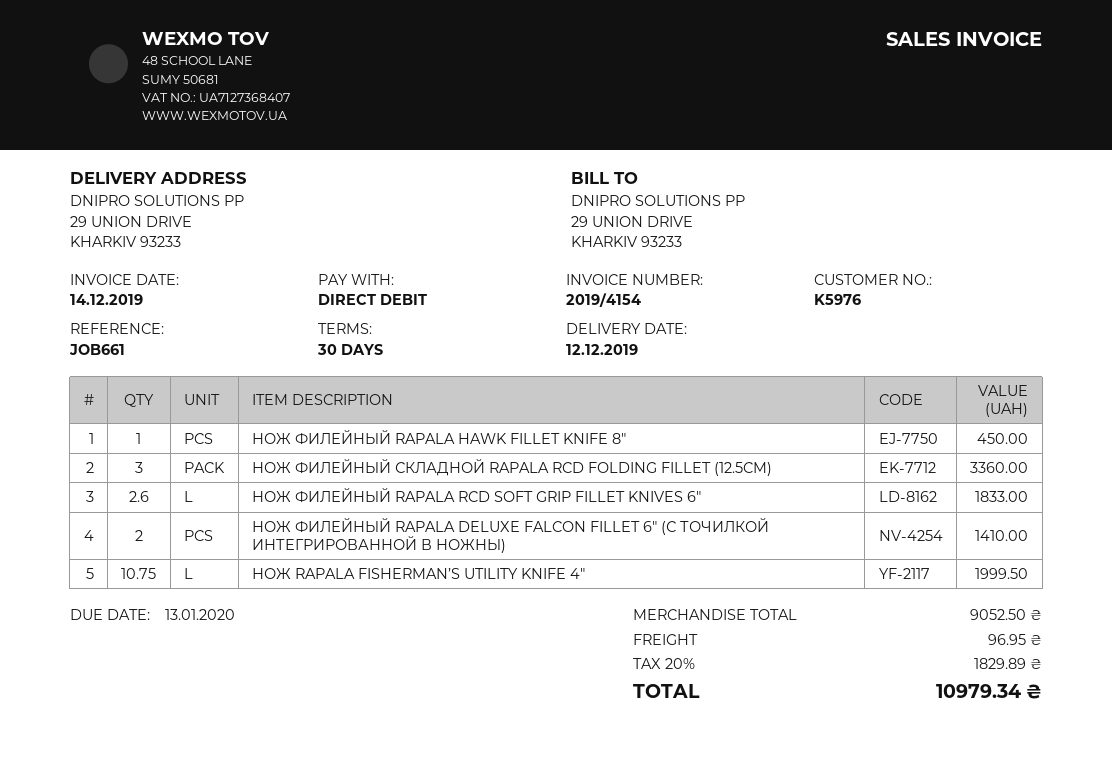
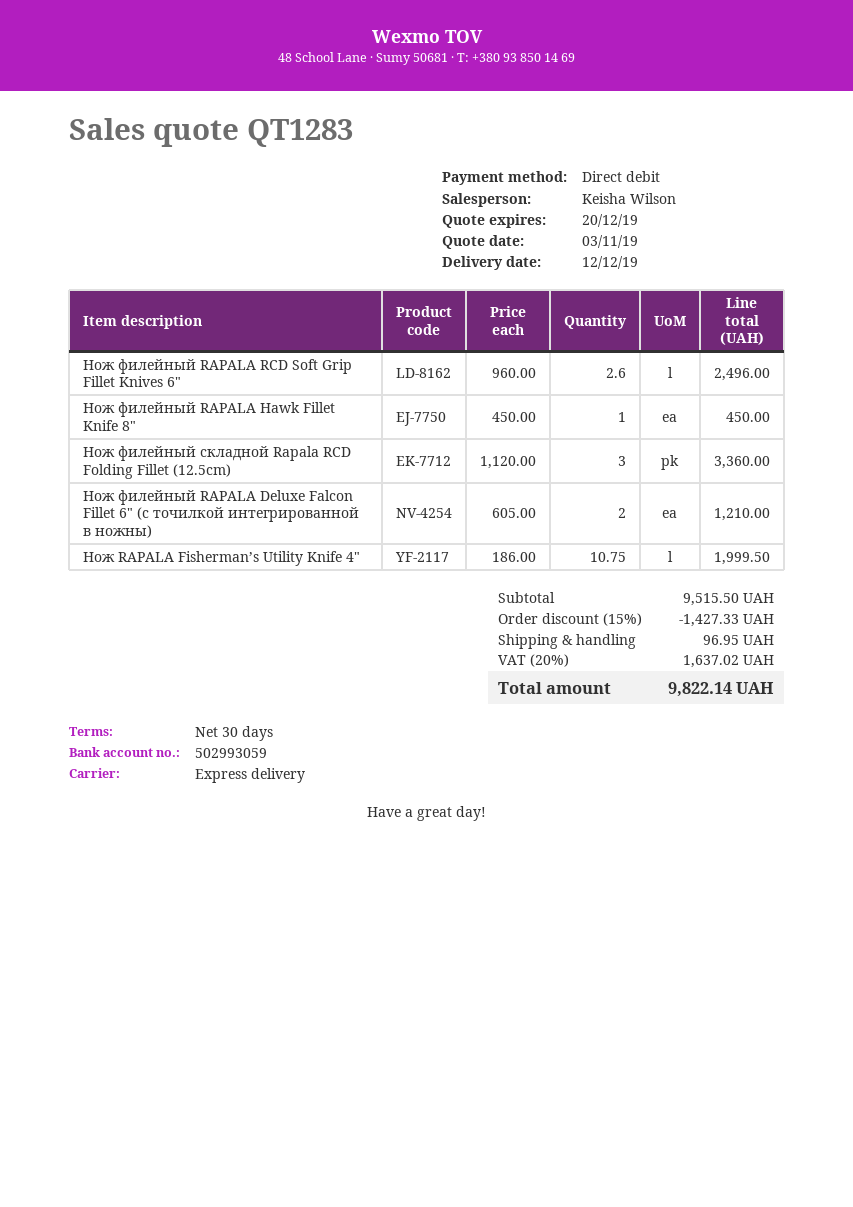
НОЖ ФИЛЕЙНЫЙ RAPALA RCD SOFT GRIP FILLET KNIVES 6": 2.6 for 1833.00 -> 2.6 for 2496.00
НОЖ ФИЛЕЙНЫЙ RAPALA DELUXE FALCON FILLET 6" (С ТОЧИЛКОЙ ИНТЕГРИРОВАННОЙ В НОЖНЫ): 2 for 1410.00 -> 2 for 1210.00
subtotal: 9052.50 -> 9515.50
discount: none -> 15% = 1427.33
tax: 20% = 1829.89 -> 20% = 1637.02
total: 10979.34 -> 9822.14

